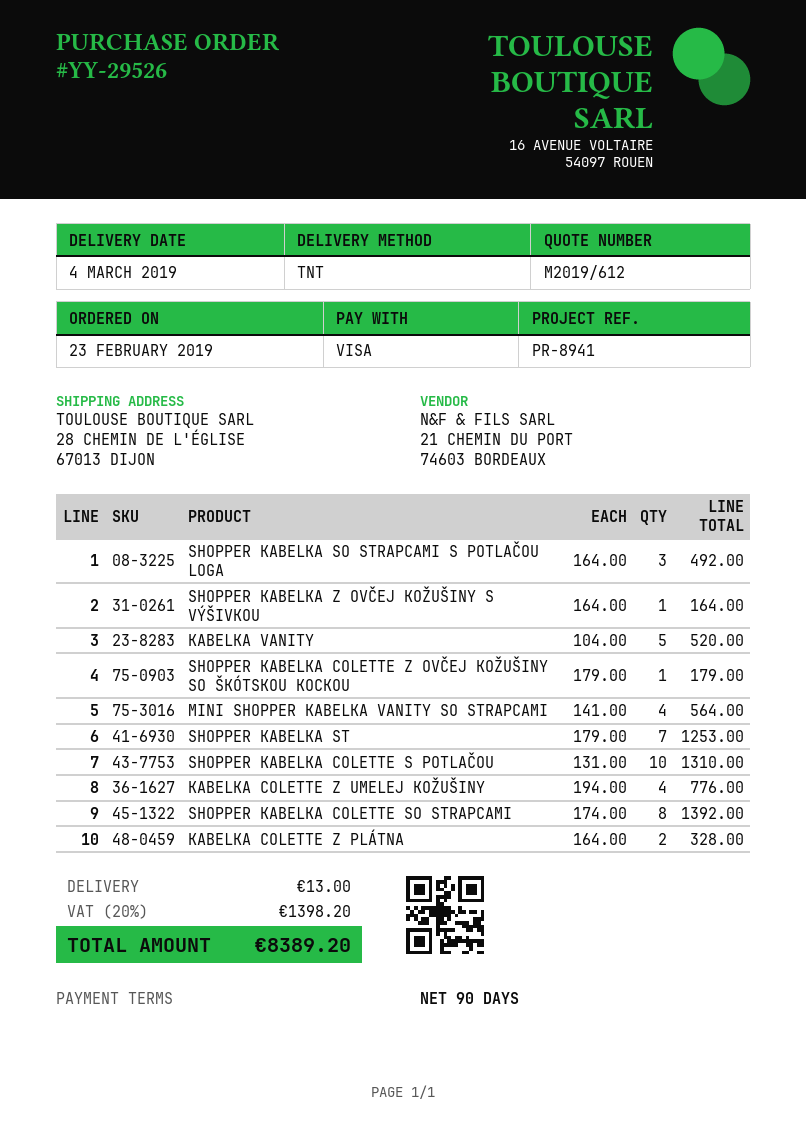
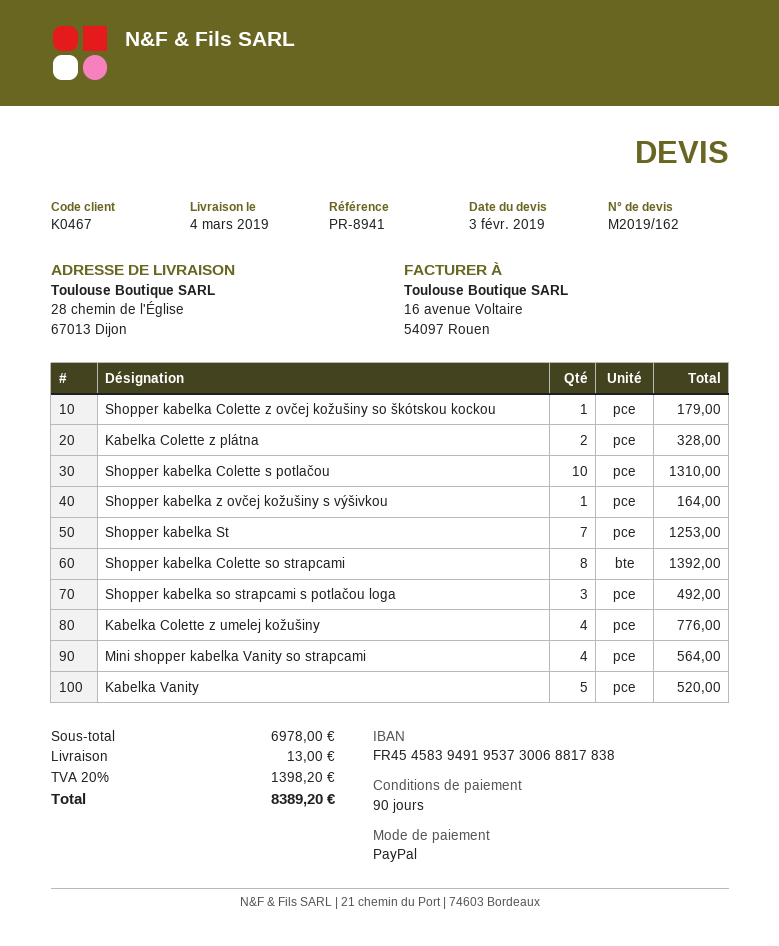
quote number: M2019/612 -> M2019/162
payment method: Visa -> PayPal

